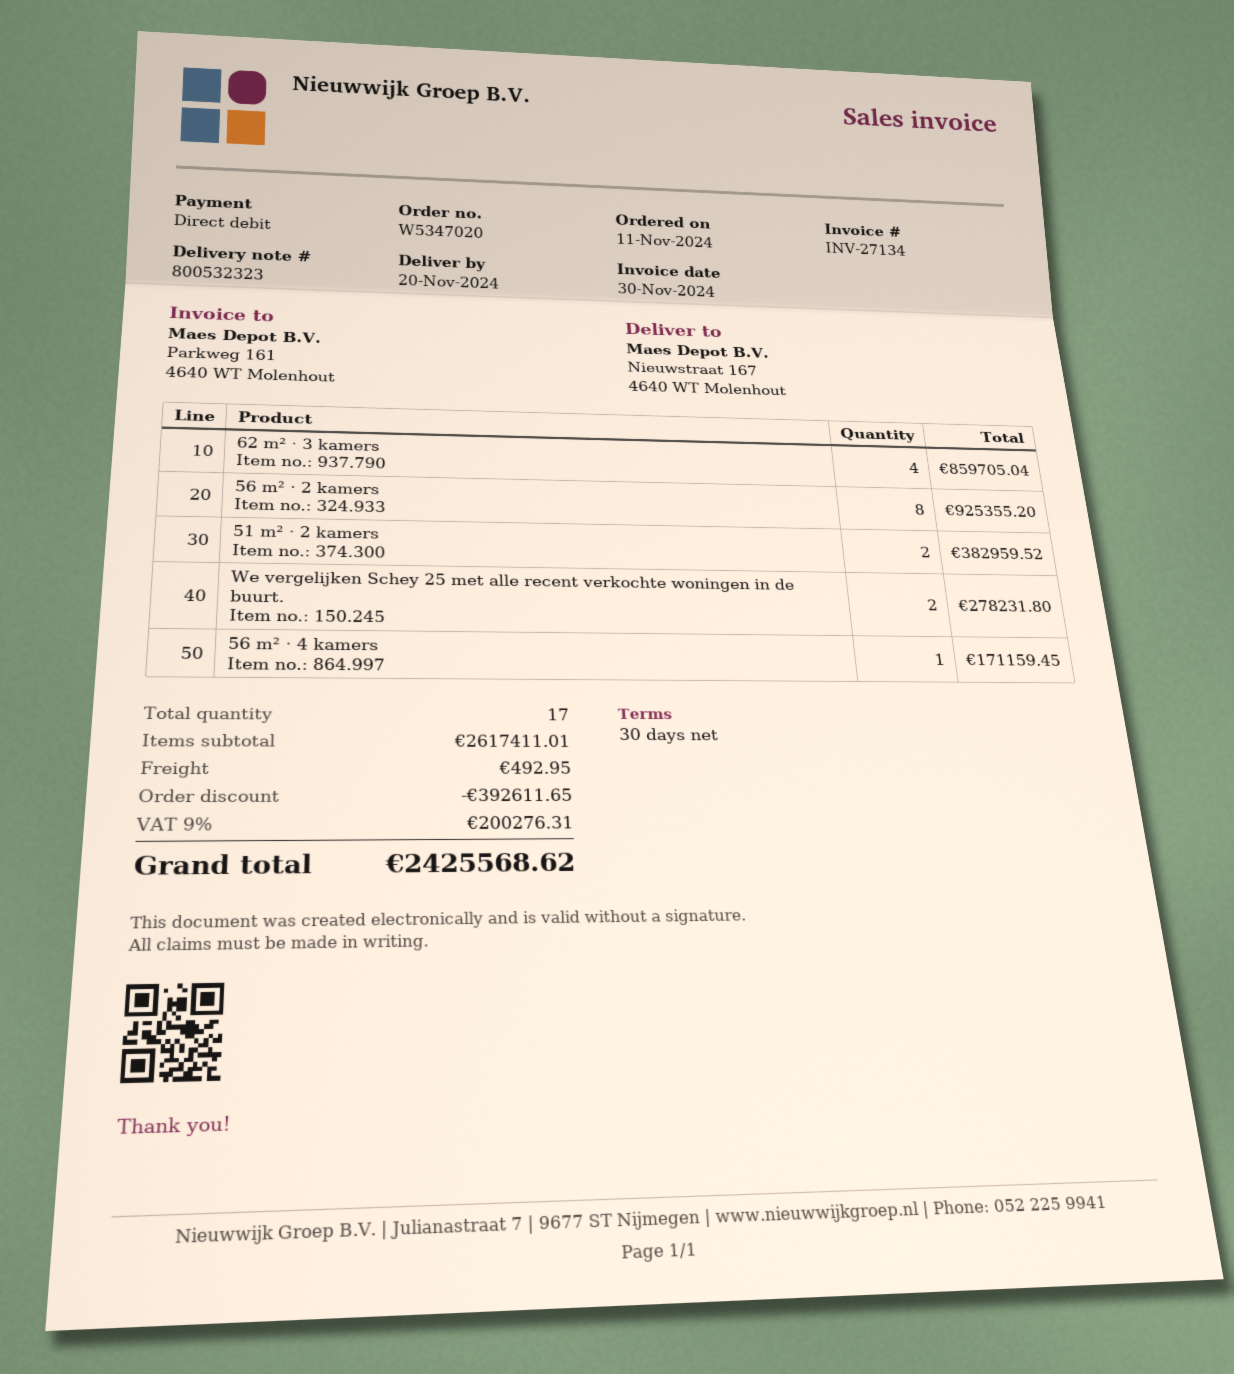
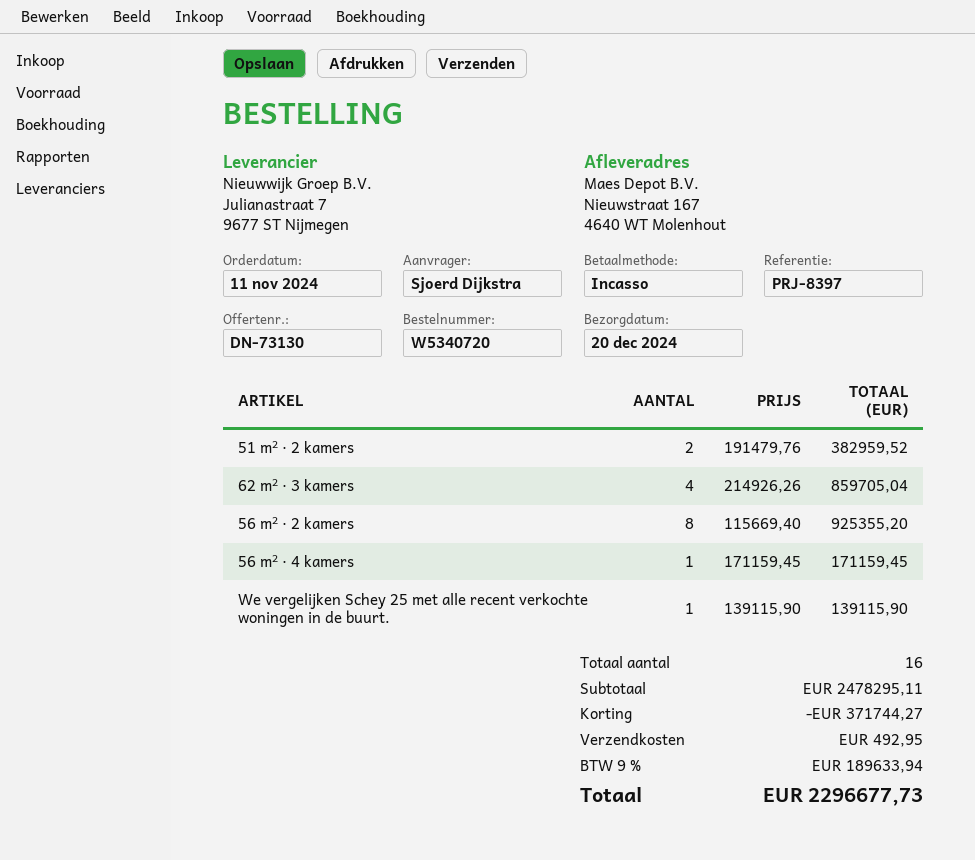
order number: W5347020 -> W5340720
delivery date: 2024-11-20 -> 2024-12-20
We vergelijken Schey 25 met alle recent verkochte woningen in de buurt.: 2 for 278231.80 -> 1 for 139115.90
total quantity: 17 -> 16
subtotal: 2617411.01 -> 2478295.11
discount: 392611.65 -> 371744.27
tax: 9% = 200276.31 -> 9% = 189633.94
total: 2425568.62 -> 2296677.73

